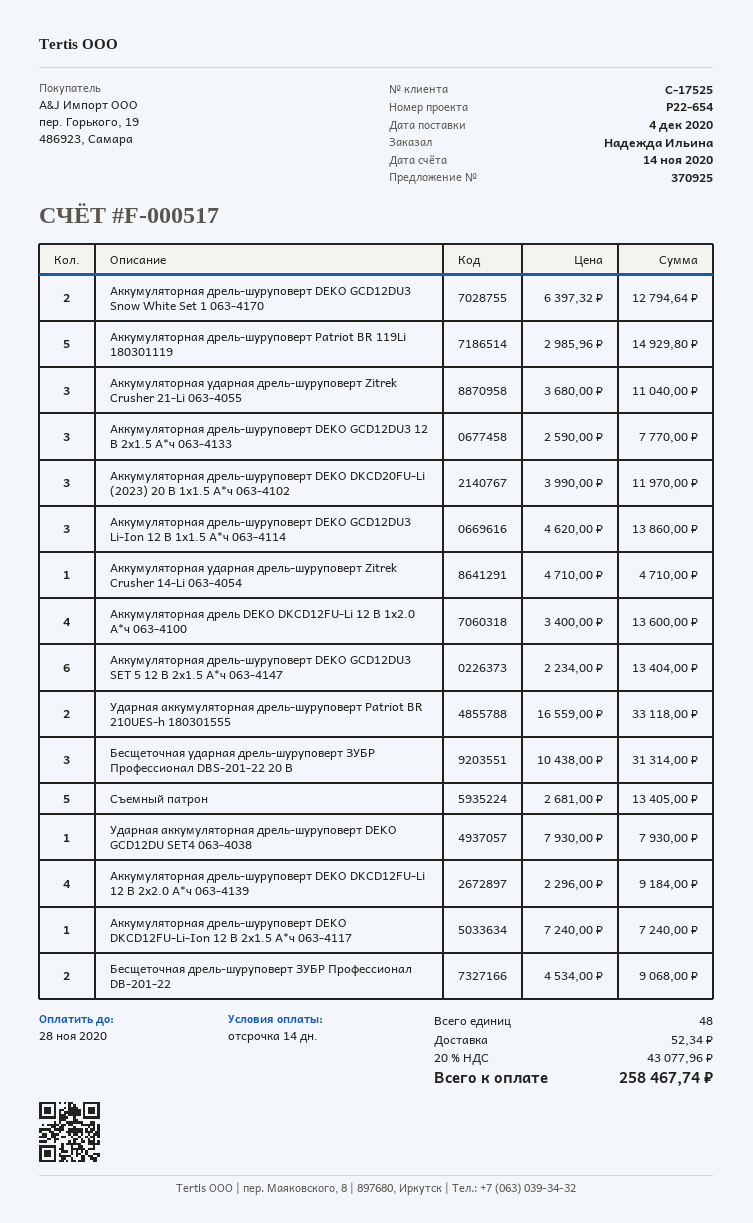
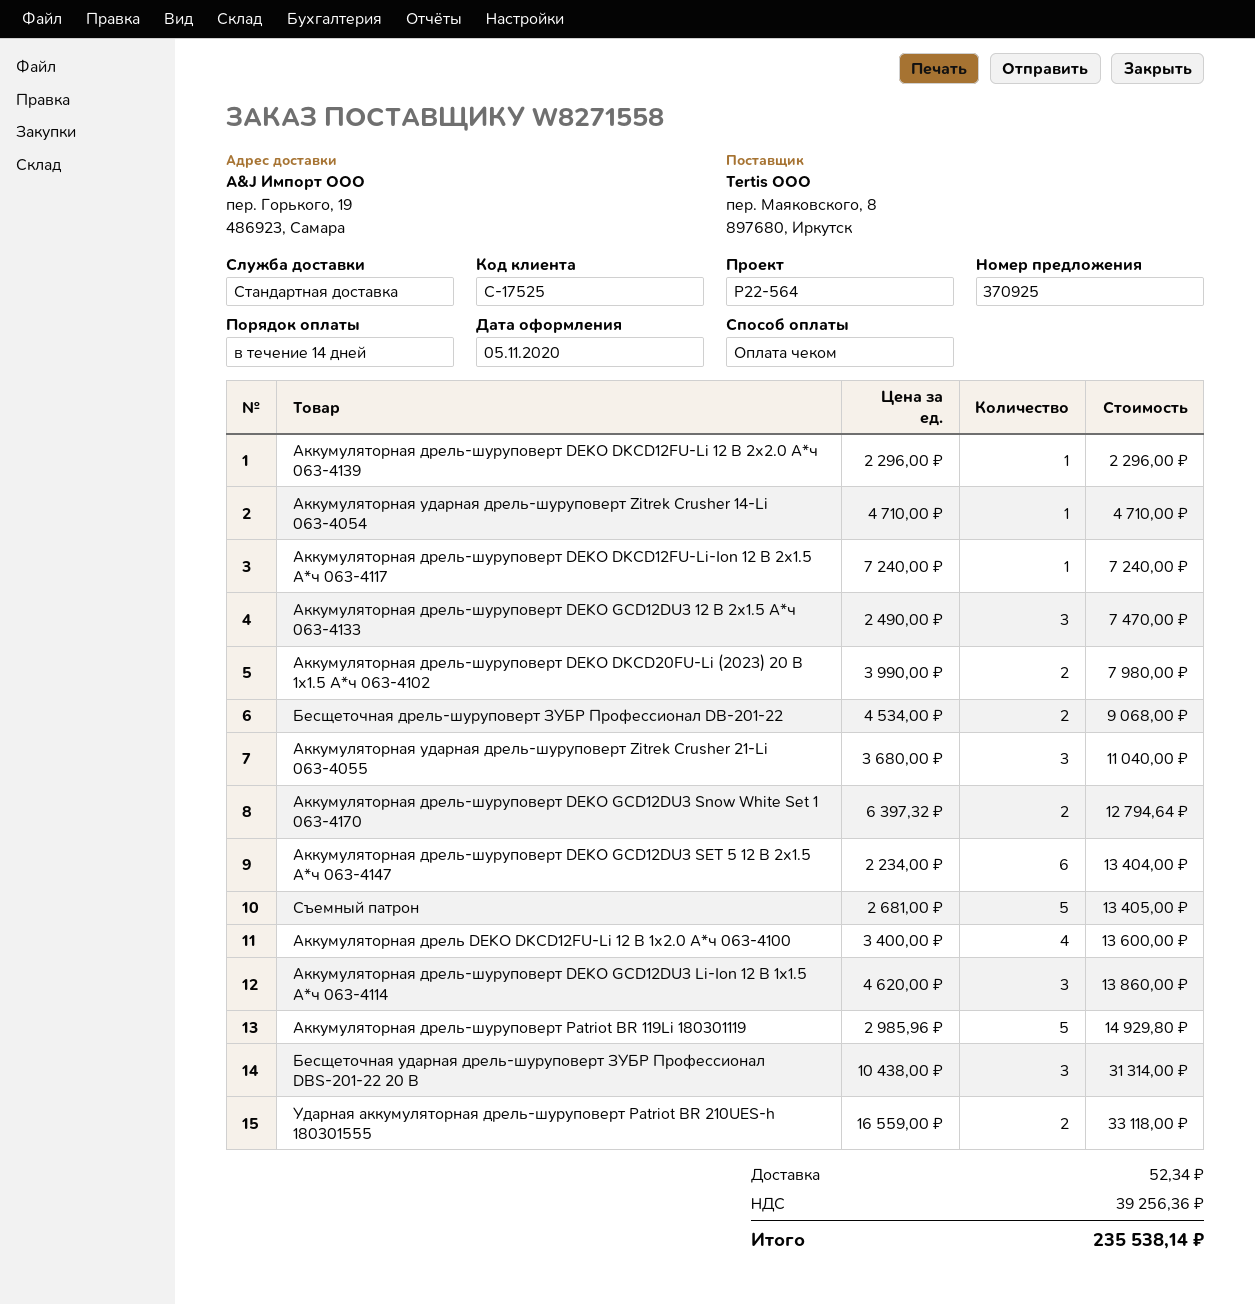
reference: P22-654 -> P22-564
Аккумуляторная дрель-шуруповерт DEKO GCD12DU3 12 В 2х1.5 А*ч 063-4133: 3 x 2590.00 = 7770.00 -> 3 x 2490.00 = 7470.00
Аккумуляторная дрель-шуруповерт DEKO DKCD20FU-Li (2023) 20 В 1х1.5 А*ч 063-4102: 3 x 3990.00 = 11970.00 -> 2 x 3990.00 = 7980.00
Ударная аккумуляторная дрель-шуруповерт DEKO GCD12DU SET4 063-4038: 1 x 7930.00 = 7930.00 -> none
Аккумуляторная дрель-шуруповерт DEKO DKCD12FU-Li 12 В 2х2.0 А*ч 063-4139: 4 x 2296.00 = 9184.00 -> 1 x 2296.00 = 2296.00
tax: 43077.96 -> 39256.36
total: 258467.74 -> 235538.14

